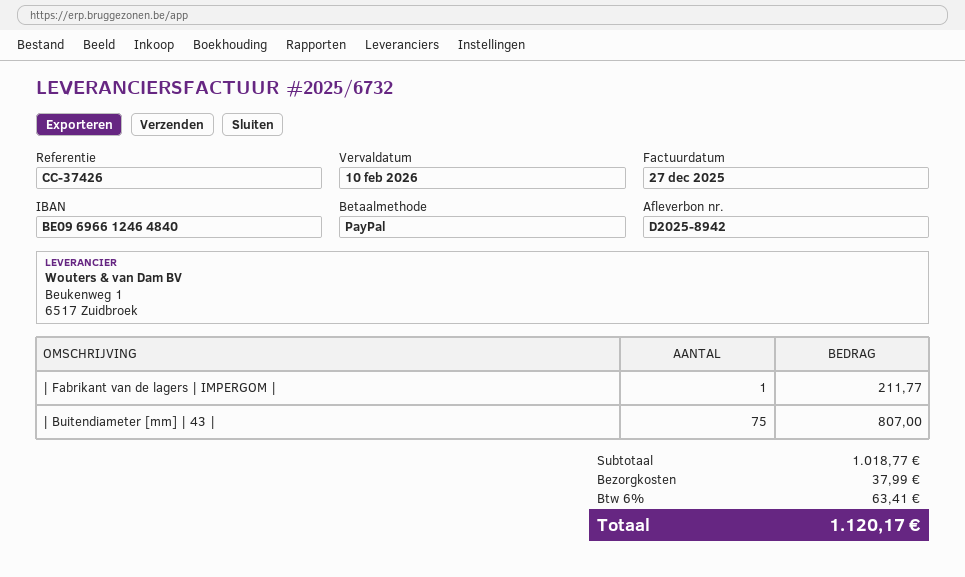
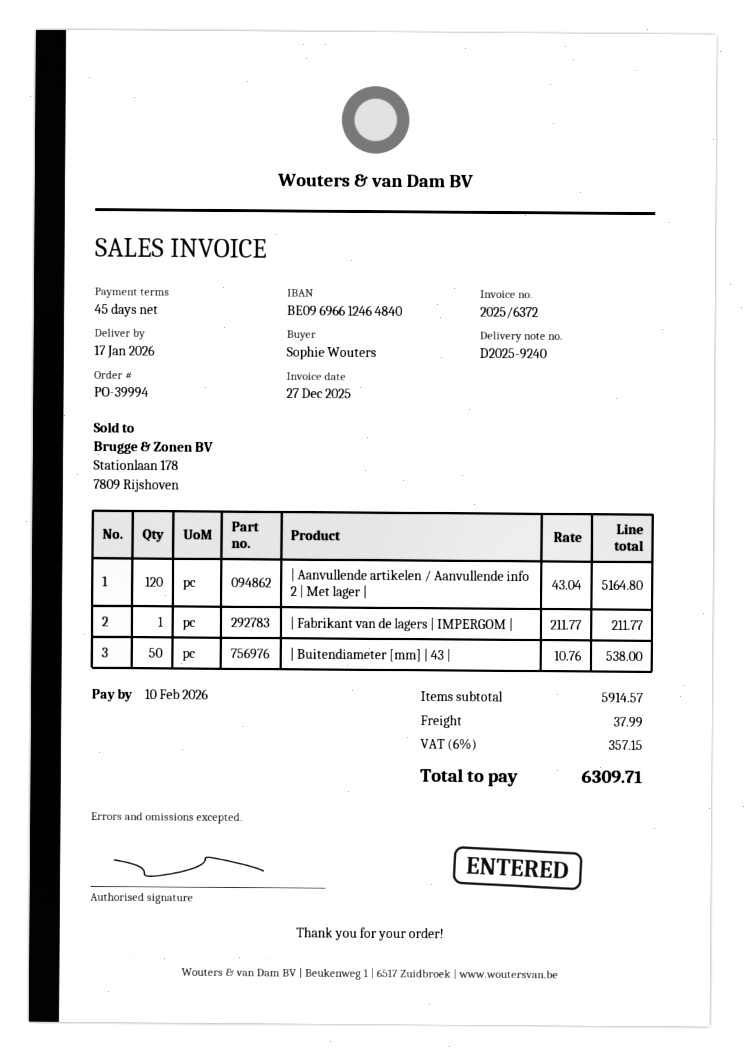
delivery note number: D2025-8942 -> D2025-9240
invoice number: 2025/6732 -> 2025/6372
| Buitendiameter [mm] | 43 |: 75 for 807.00 -> 50 for 538.00
| Aanvullende artikelen / Aanvullende info 2 | Met lager |: none -> 120 for 5164.80
subtotal: 1018.77 -> 5914.57
tax: 6% = 63.41 -> 6% = 357.15
total: 1120.17 -> 6309.71

